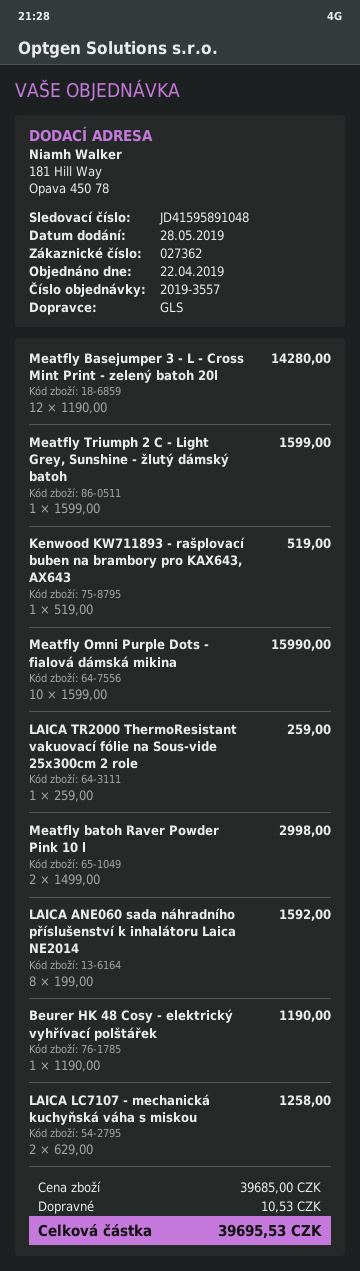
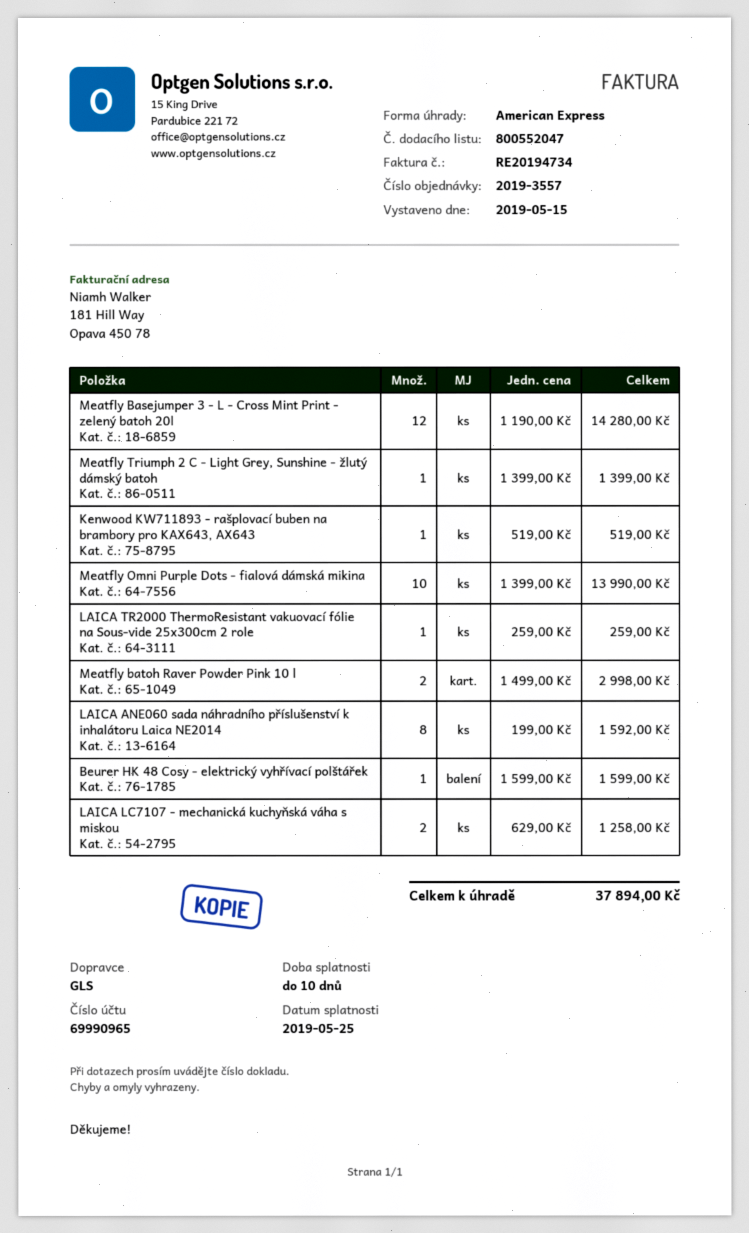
Meatfly Triumph 2 C - Light Grey, Sunshine - žlutý dámský batoh: 1 x 1599.00 = 1599.00 -> 1 x 1399.00 = 1399.00
Meatfly Omni Purple Dots - fialová dámská mikina: 10 x 1599.00 = 15990.00 -> 10 x 1399.00 = 13990.00
Beurer HK 48 Cosy - elektrický vyhřívací polštářek: 1 x 1190.00 = 1190.00 -> 1 x 1599.00 = 1599.00
shipping: 10.53 -> none
total: 39695.53 -> 37894.00

